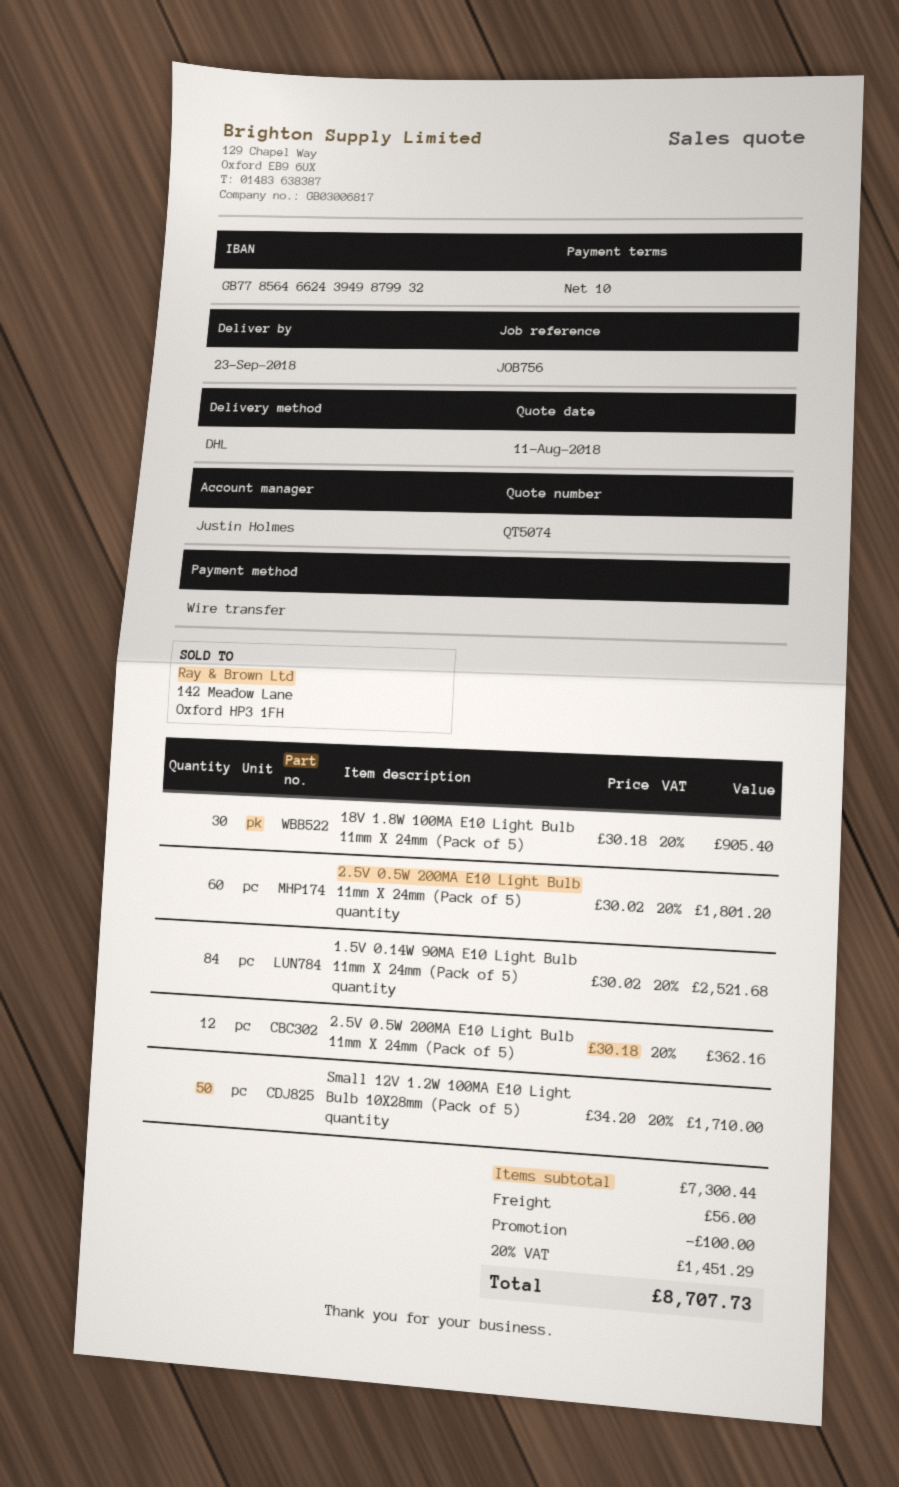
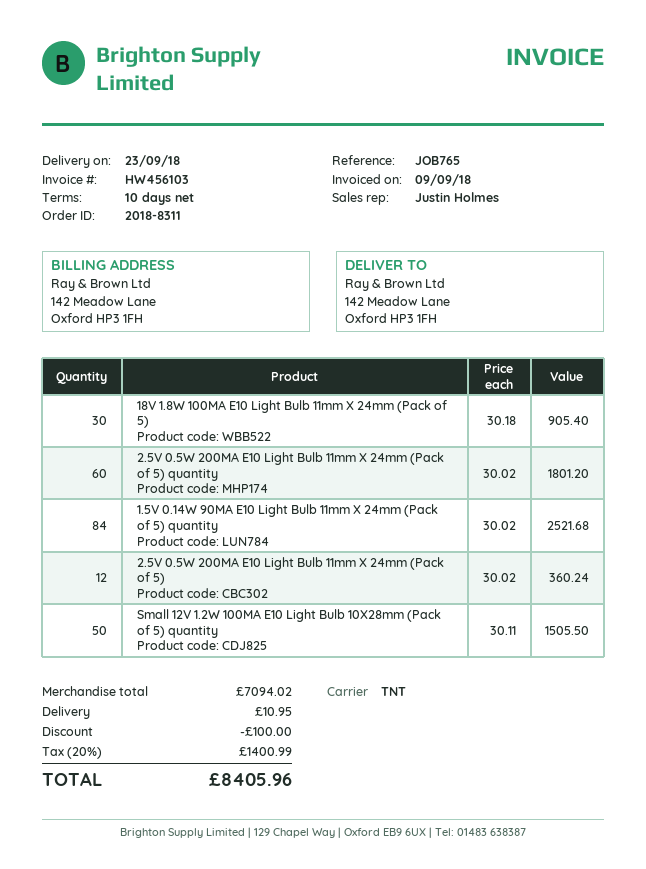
reference: JOB756 -> JOB765
shipping method: DHL -> TNT
2.5V 0.5W 200MA E10 Light Bulb 11mm X 24mm (Pack of 5): 12 x 30.18 = 362.16 -> 12 x 30.02 = 360.24
Small 12V 1.2W 100MA E10 Light Bulb 10X28mm (Pack of 5) quantity: 50 x 34.20 = 1710.00 -> 50 x 30.11 = 1505.50
subtotal: 7300.44 -> 7094.02
shipping: 56.00 -> 10.95
tax: 20% = 1451.29 -> 20% = 1400.99
total: 8707.73 -> 8405.96

